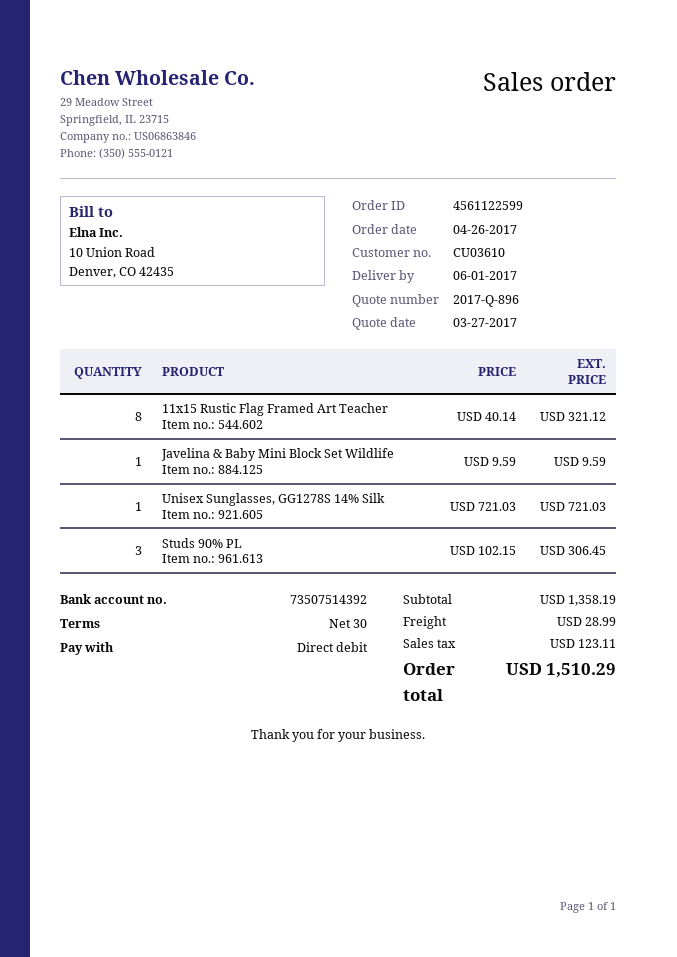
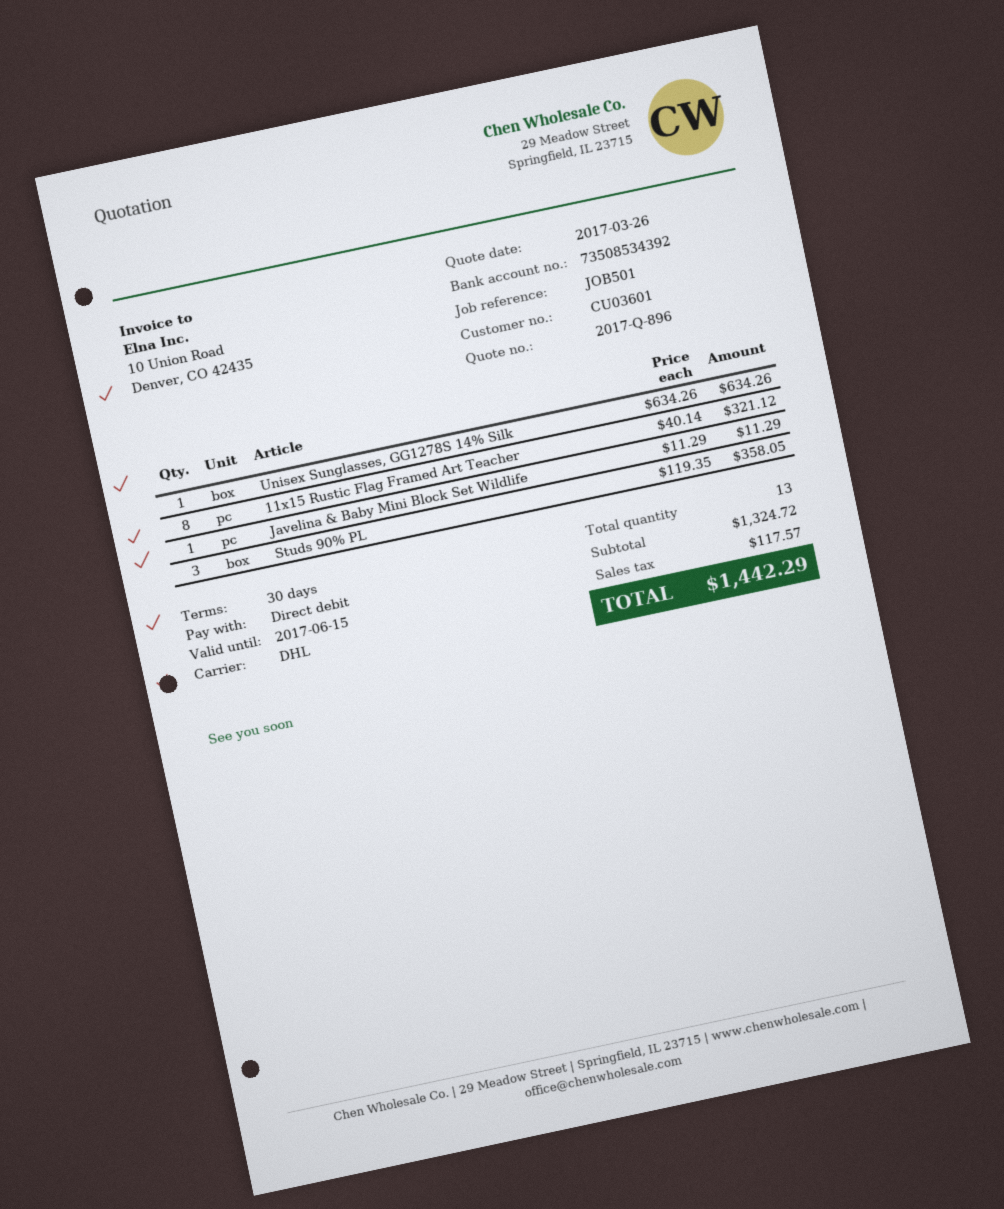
quote date: 2017-03-27 -> 2017-03-26
customer number: CU03610 -> CU03601
bank account: 73507514392 -> 73508534392
Javelina & Baby Mini Block Set Wildlife: 1 x 9.59 = 9.59 -> 1 x 11.29 = 11.29
Unisex Sunglasses, GG1278S 14% Silk: 1 x 721.03 = 721.03 -> 1 x 634.26 = 634.26
Studs 90% PL: 3 x 102.15 = 306.45 -> 3 x 119.35 = 358.05
subtotal: 1358.19 -> 1324.72
shipping: 28.99 -> none
tax: 123.11 -> 117.57
total: 1510.29 -> 1442.29

